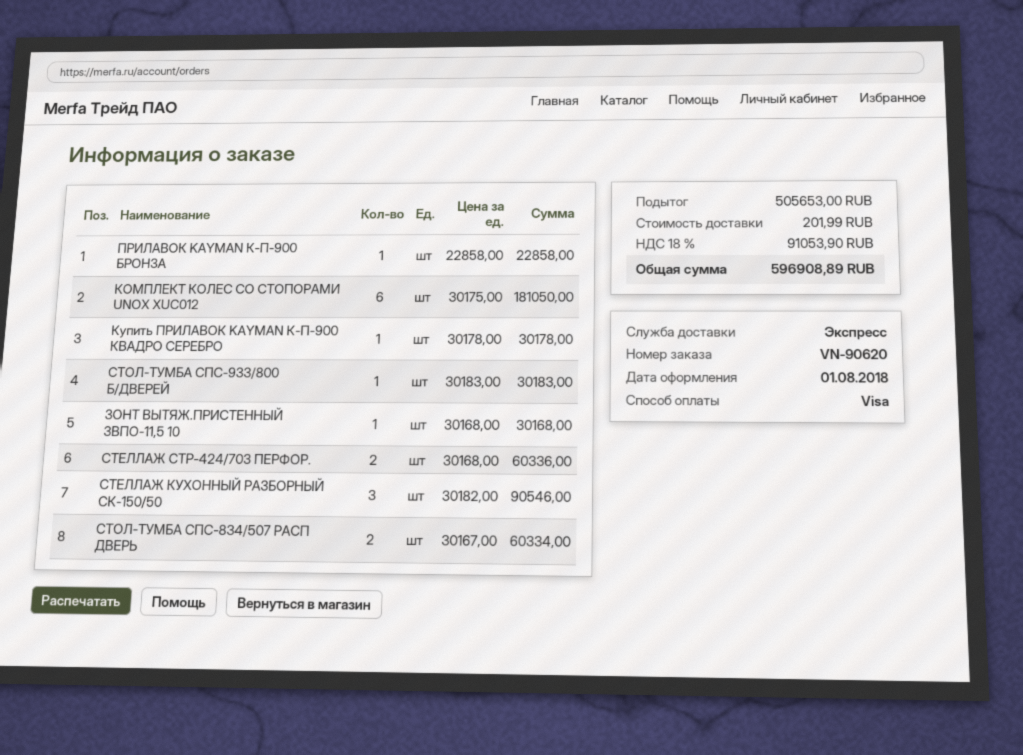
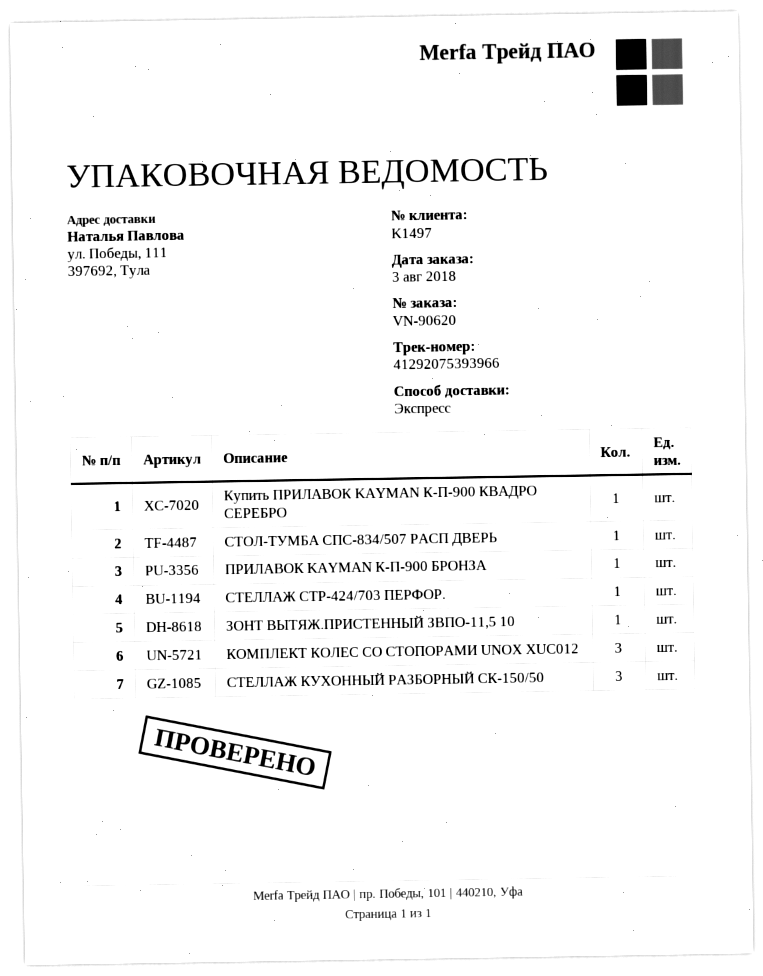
order date: 2018-08-01 -> 2018-08-03
КОМПЛЕКТ КОЛЕС СО СТОПОРАМИ UNOX XUC012: 6 -> 3
СТОЛ-ТУМБА СПС-933/800 Б/ДВЕРЕЙ: 1 -> none
СТЕЛЛАЖ СТР-424/703 ПЕРФОР.: 2 -> 1
СТОЛ-ТУМБА СПС-834/507 РАСП ДВЕРЬ: 2 -> 1

